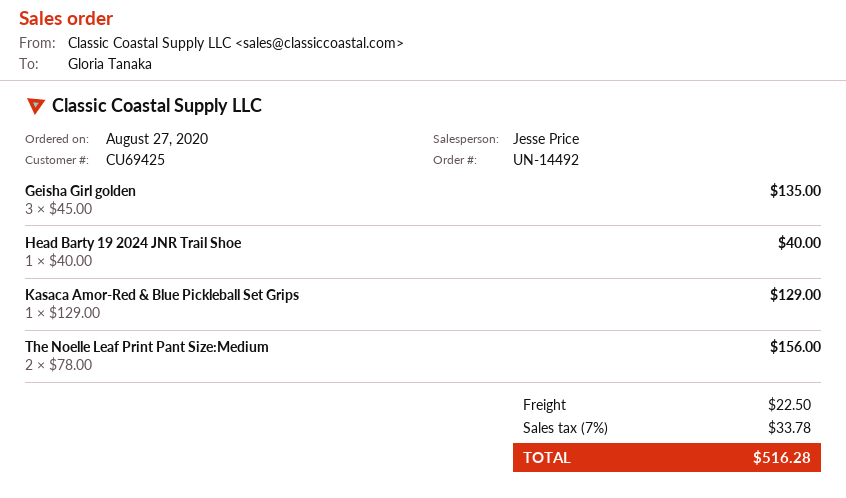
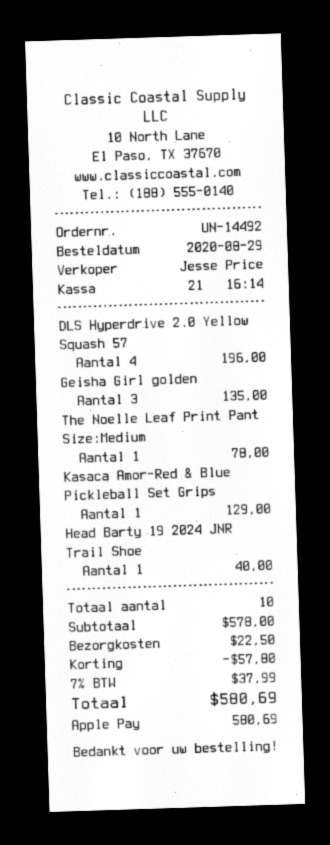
order date: 2020-08-27 -> 2020-08-29
The Noelle Leaf Print Pant Size:Medium: 2 for 156.00 -> 1 for 78.00
DLS Hyperdrive 2.0 Yellow Squash 57: none -> 4 for 196.00
discount: none -> 57.80
tax: 7% = 33.78 -> 7% = 37.99
total: 516.28 -> 580.69

